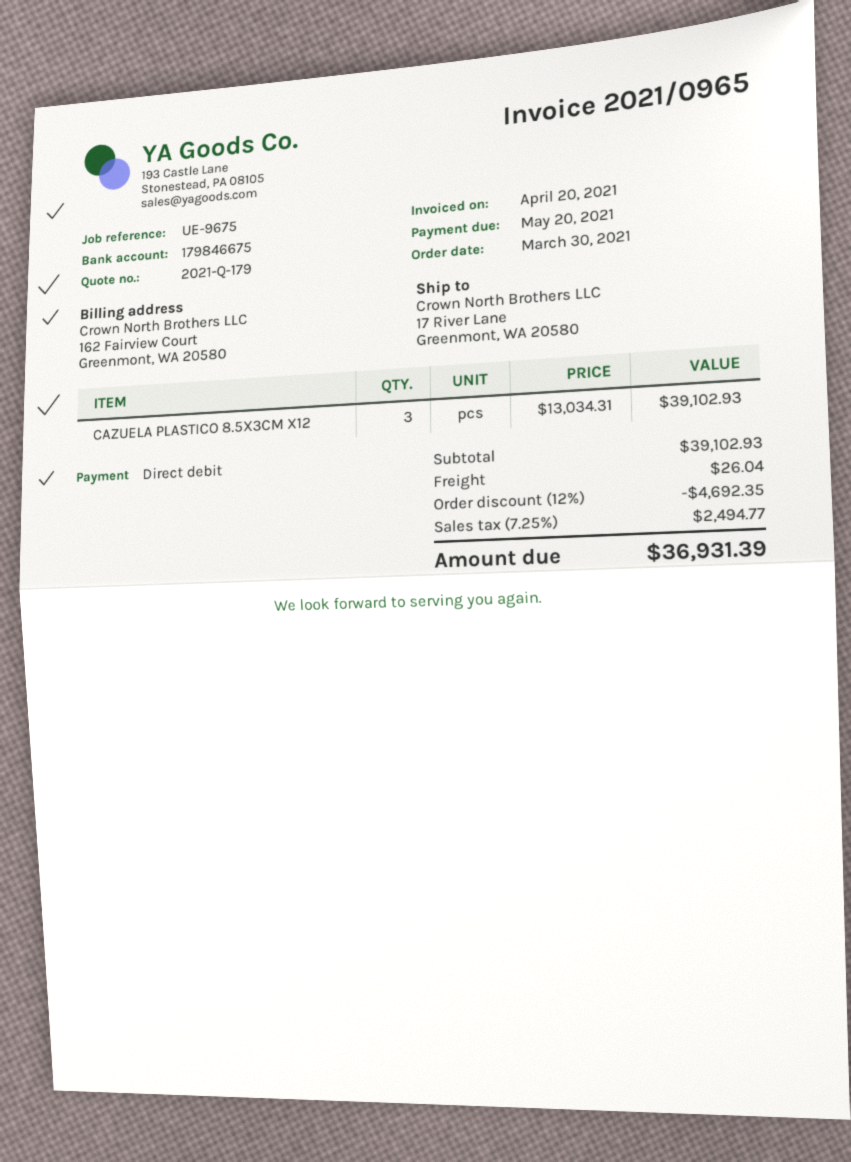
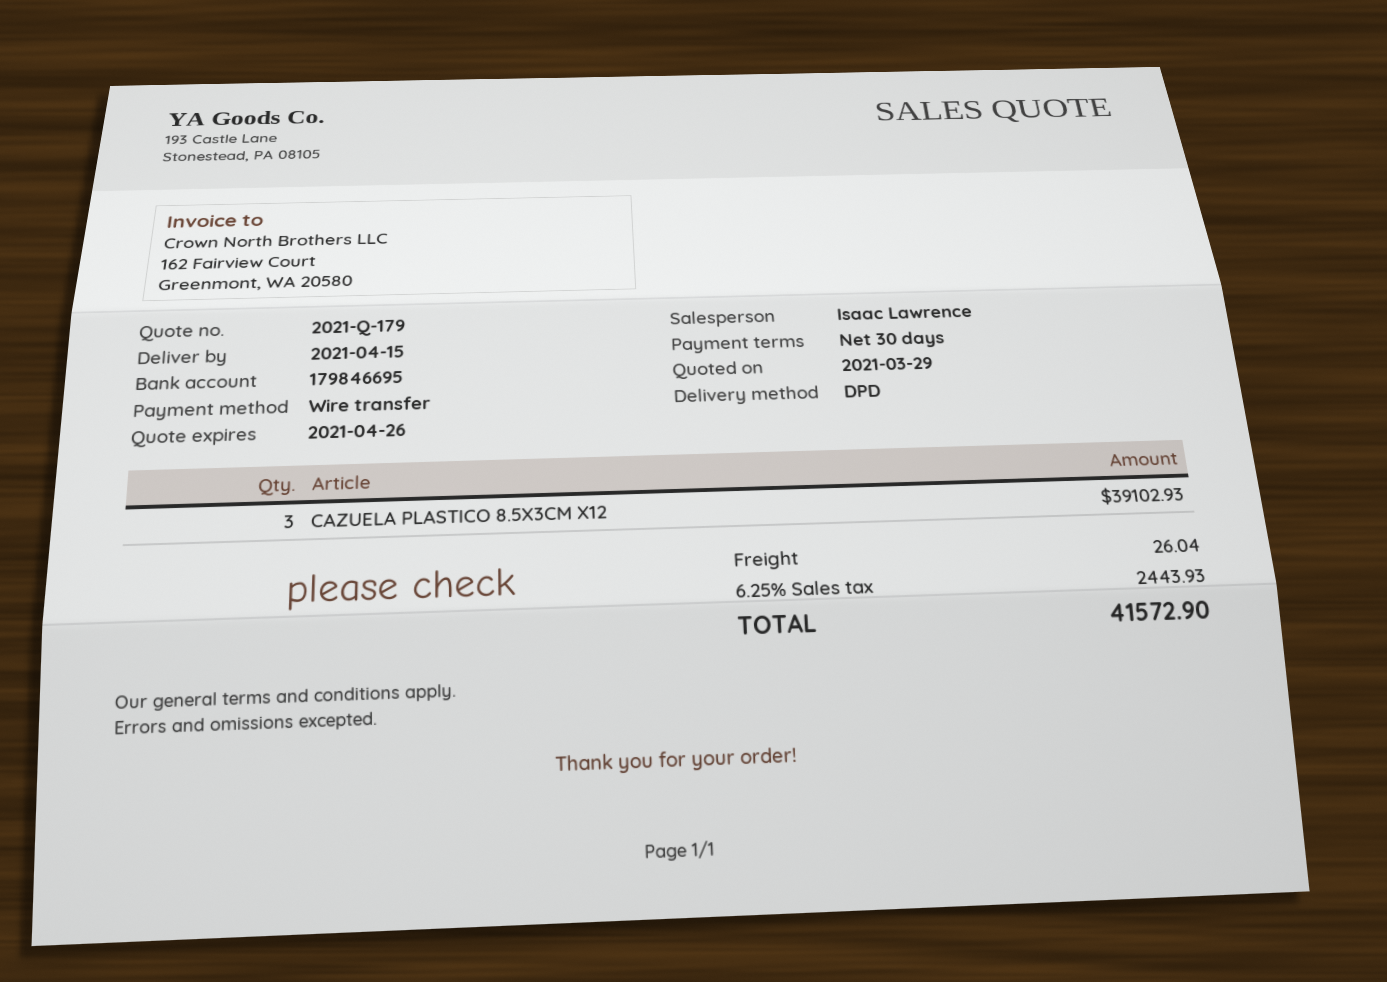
payment method: direct debit -> bank transfer
bank account: 179846675 -> 179846695
discount: 12% = 4692.35 -> none
tax: 7.25% = 2494.77 -> 6.25% = 2443.93
total: 36931.39 -> 41572.90

